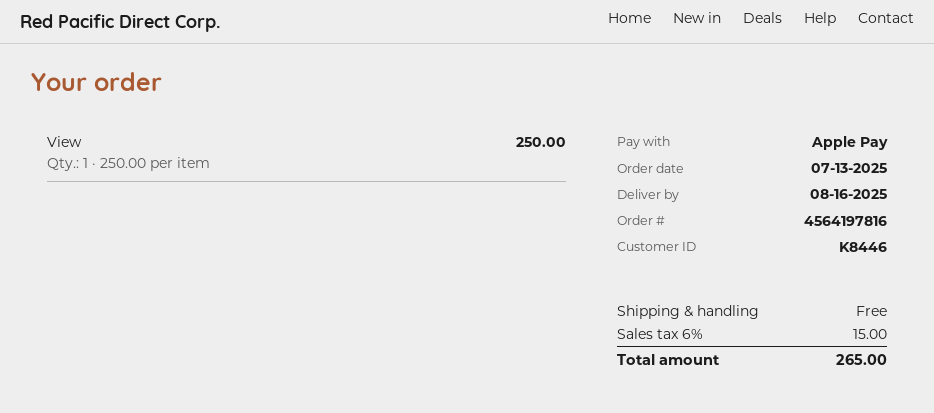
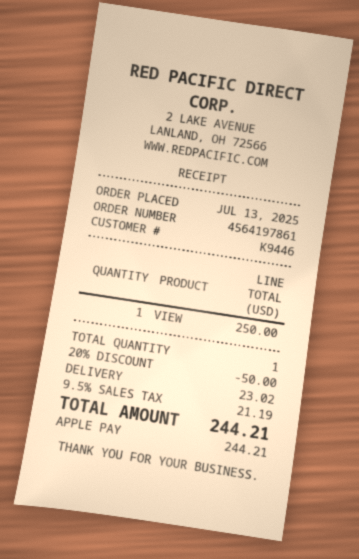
order number: 4564197816 -> 4564197861
customer number: K8446 -> K9446
discount: none -> 20% = 50.00
shipping: 0.00 -> 23.02
tax: 6% = 15.00 -> 9.5% = 21.19
total: 265.00 -> 244.21

